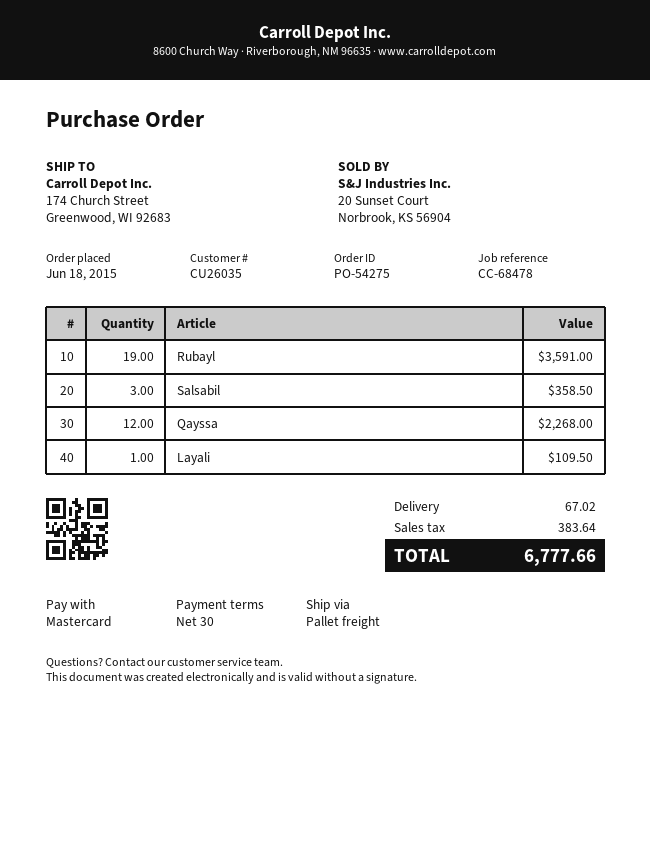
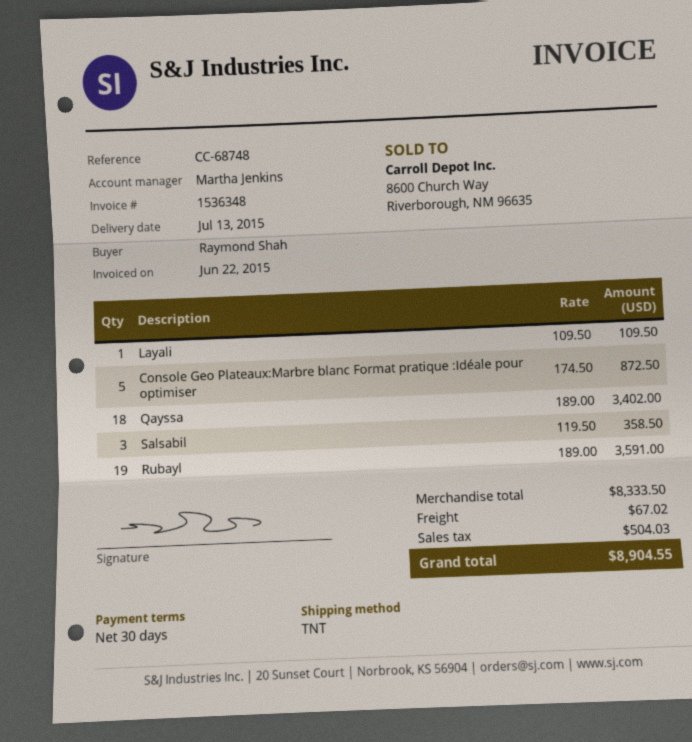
reference: CC-68478 -> CC-68748
shipping method: pallet freight -> TNT
Qayssa: 12 for 2268.00 -> 18 for 3402.00
Console Geo Plateaux:Marbre blanc Format pratique :Idéale pour optimiser: none -> 5 for 872.50
tax: 383.64 -> 504.03
total: 6777.66 -> 8904.55

